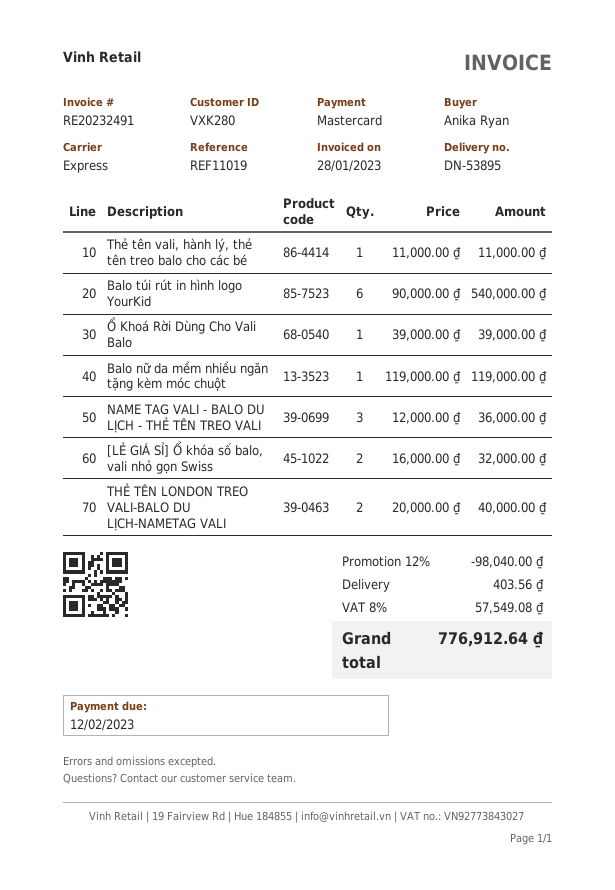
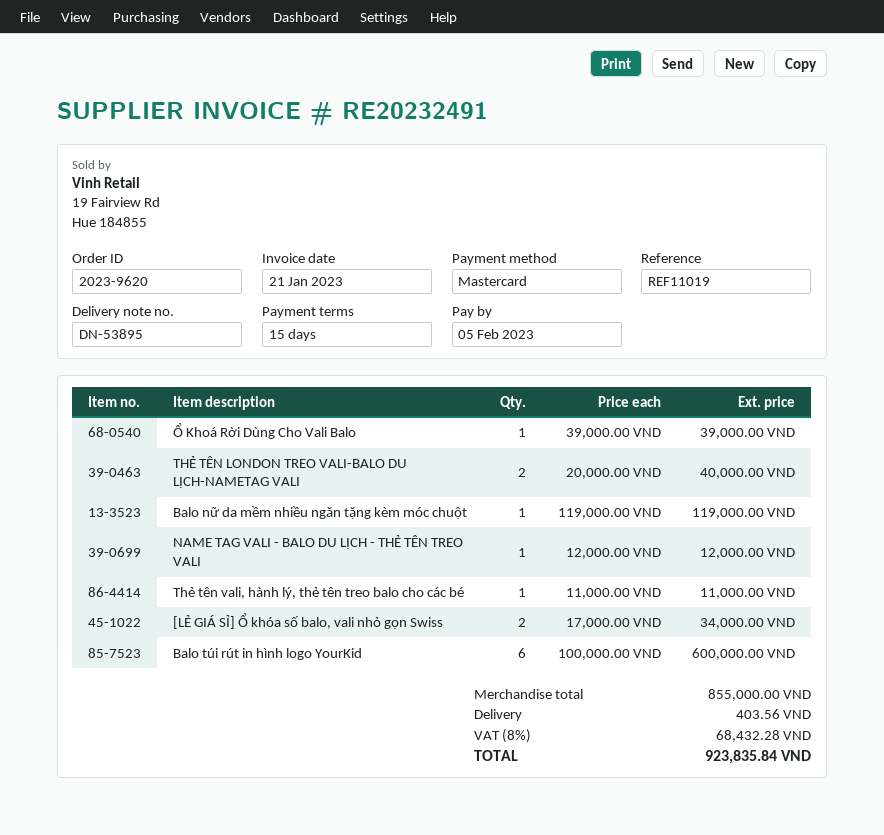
invoice date: 2023-01-28 -> 2023-01-21
due date: 2023-02-12 -> 2023-02-05
Balo túi rút in hình logo YourKid: 6 x 90000.00 = 540000.00 -> 6 x 100000.00 = 600000.00
NAME TAG VALI - BALO DU LỊCH - THẺ TÊN TREO VALI: 3 x 12000.00 = 36000.00 -> 1 x 12000.00 = 12000.00
[LẺ GIÁ SỈ] Ổ khóa số balo, vali nhỏ gọn Swiss: 2 x 16000.00 = 32000.00 -> 2 x 17000.00 = 34000.00
discount: 12% = 98040.00 -> none
tax: 8% = 57549.08 -> 8% = 68432.28
total: 776912.64 -> 923835.84

